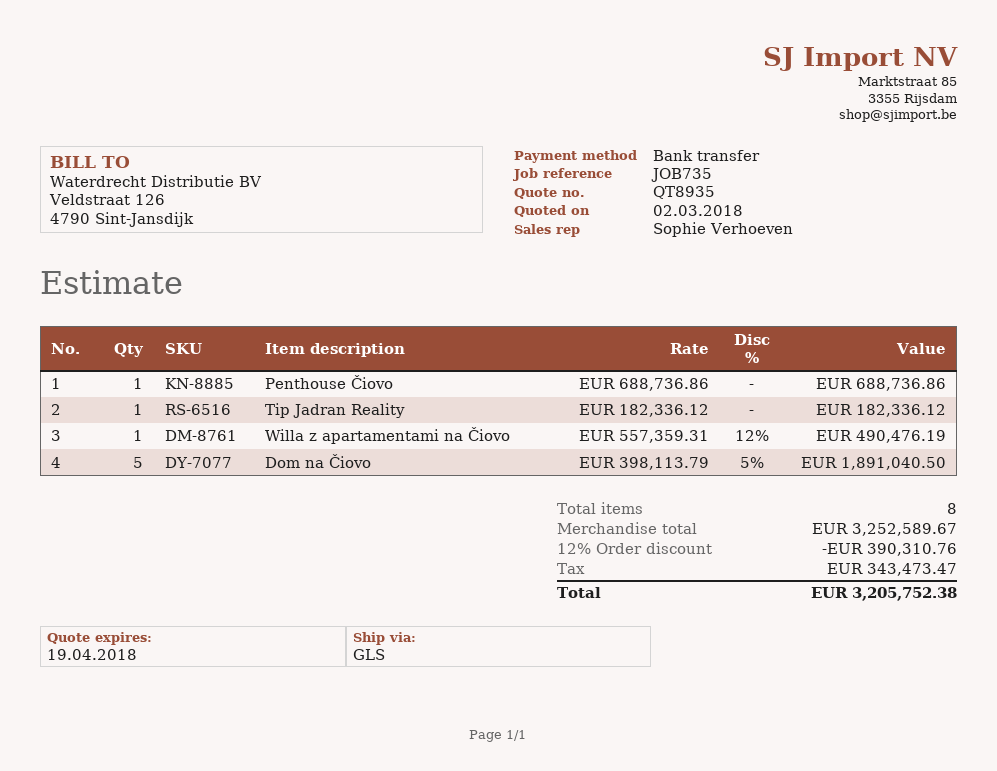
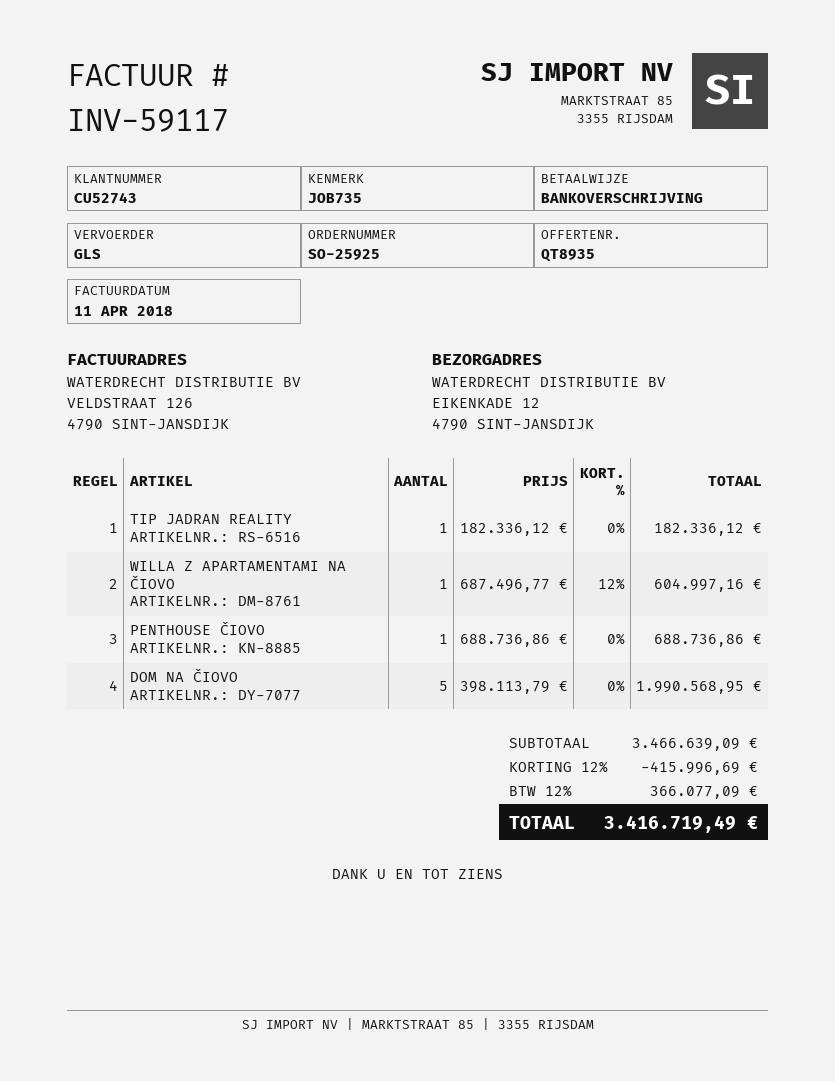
Willa z apartamentami na Čiovo: 1 x 557359.31 - 12% = 490476.19 -> 1 x 687496.77 - 12% = 604997.16
Dom na Čiovo: 5 x 398113.79 - 5% = 1891040.50 -> 5 x 398113.79 = 1990568.95
subtotal: 3252589.67 -> 3466639.09
discount: 12% = 390310.76 -> 12% = 415996.69
tax: 343473.47 -> 366077.09
total: 3205752.38 -> 3416719.49

